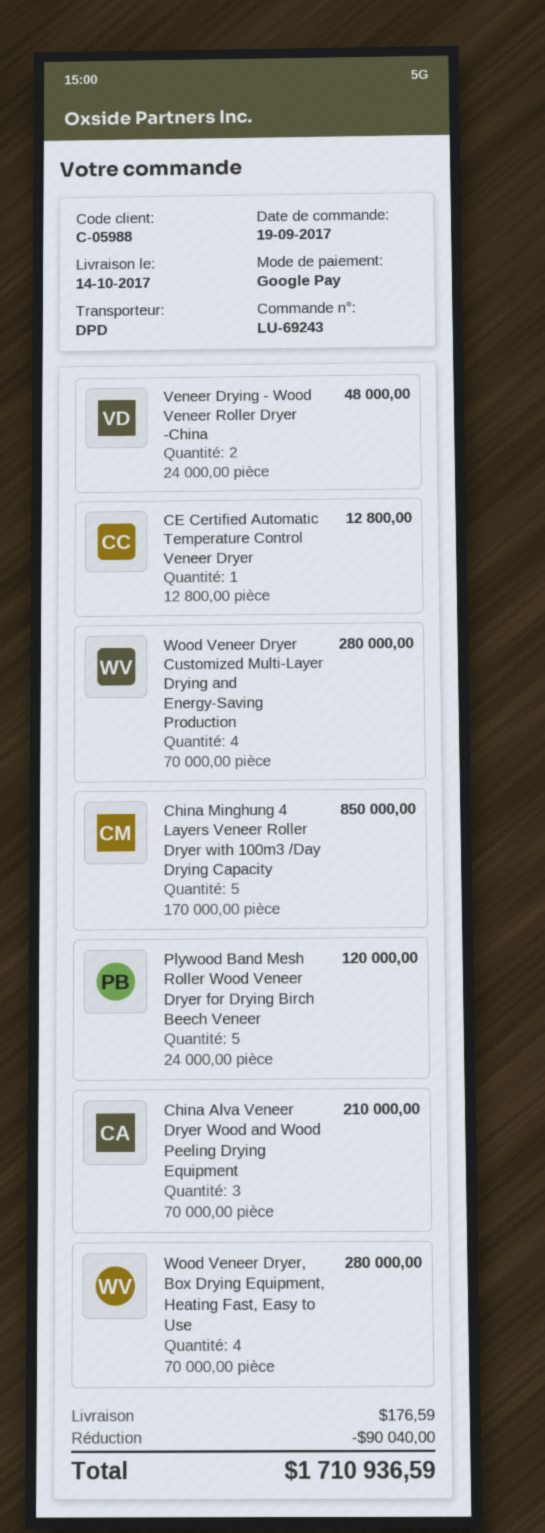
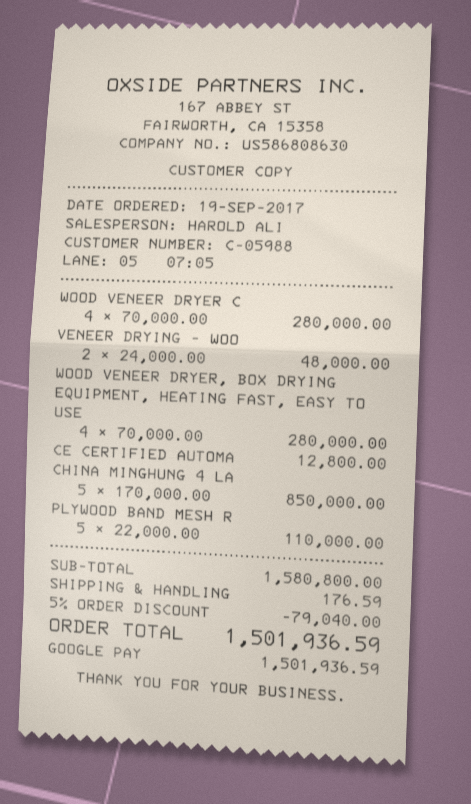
Plywood Band Mesh Roller Wood Veneer Dryer for Drying Birch Beech Veneer: 5 x 24000.00 = 120000.00 -> 5 x 22000.00 = 110000.00
China Alva Veneer Dryer Wood and Wood Peeling Drying Equipment: 3 x 70000.00 = 210000.00 -> none
discount: 90040.00 -> 79040.00
total: 1710936.59 -> 1501936.59

